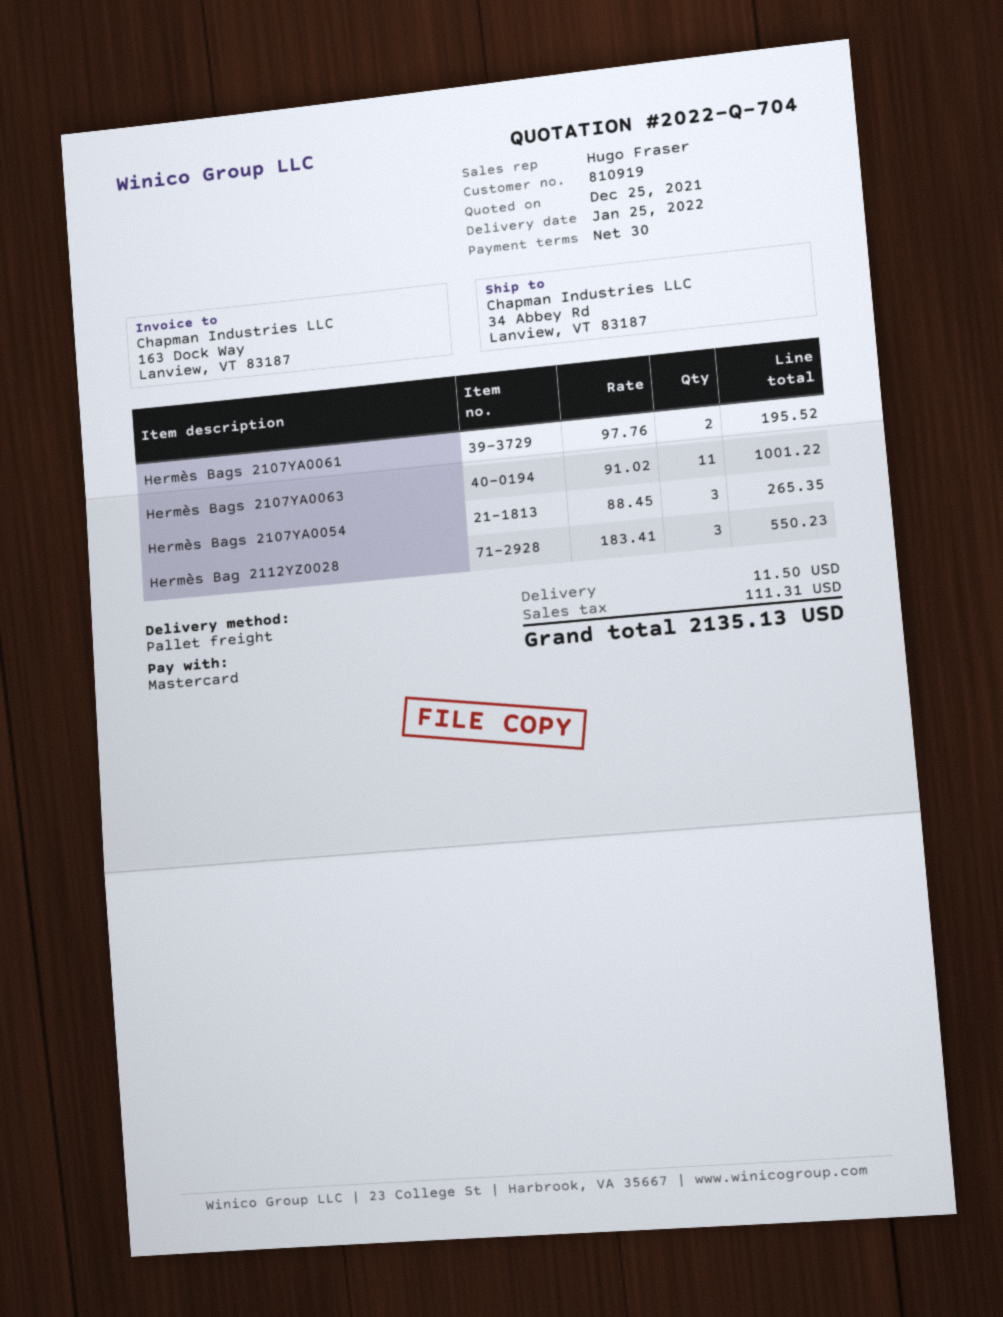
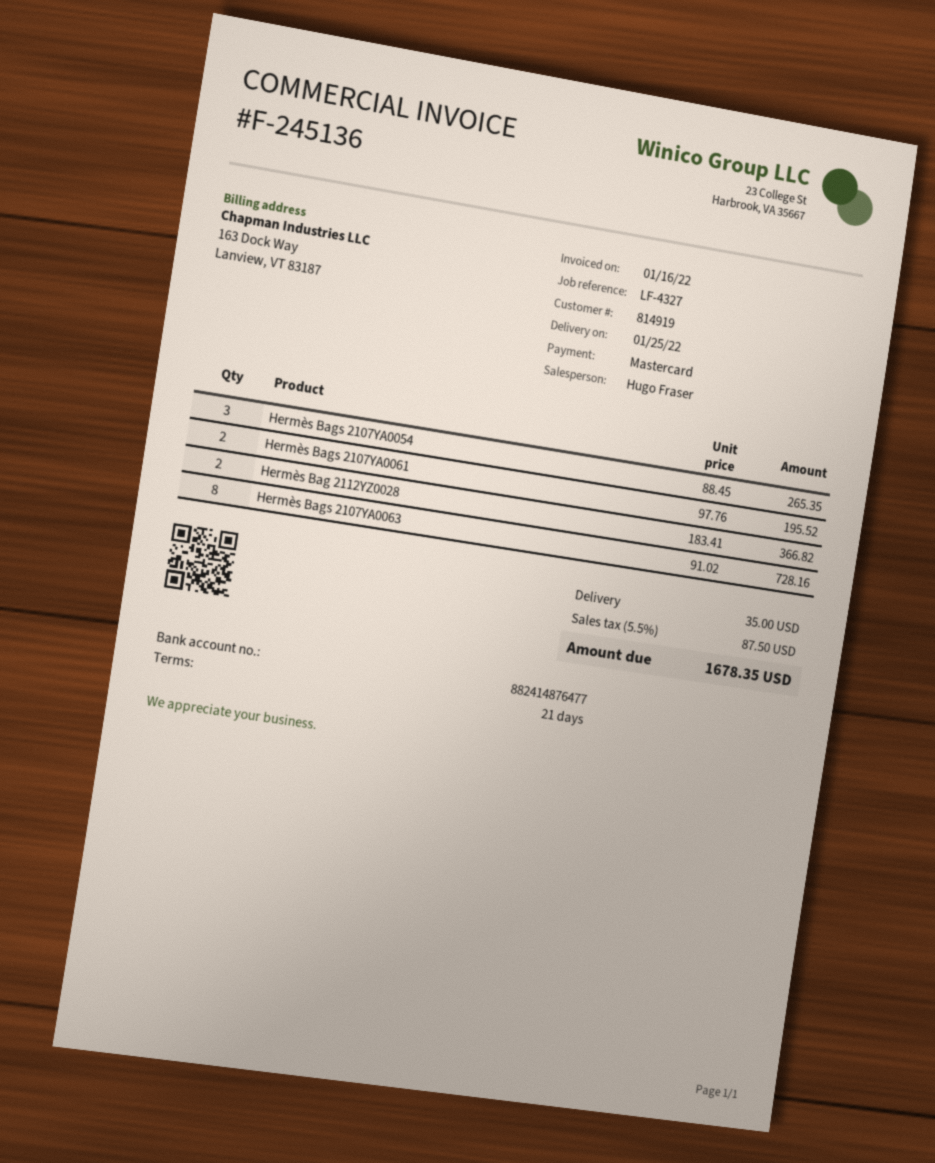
payment terms: 30 days -> 21 days
customer number: 810919 -> 814919
Hermès Bags 2107YA0063: 11 x 91.02 = 1001.22 -> 8 x 91.02 = 728.16
Hermès Bag 2112YZ0028: 3 x 183.41 = 550.23 -> 2 x 183.41 = 366.82
shipping: 11.50 -> 35.00
tax: 111.31 -> 87.50
total: 2135.13 -> 1678.35

